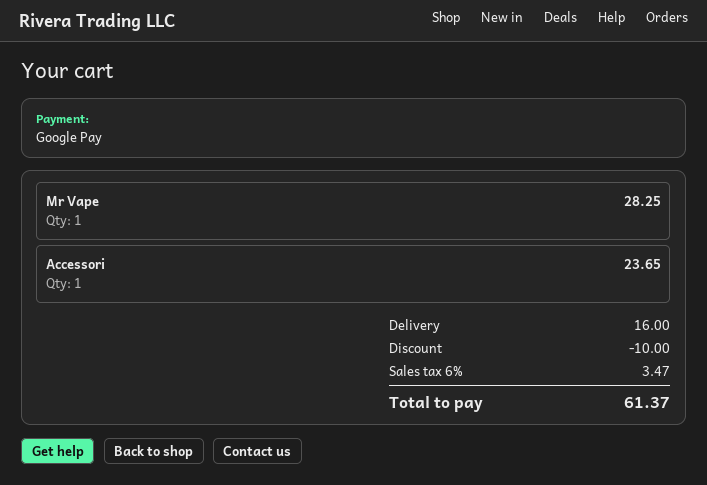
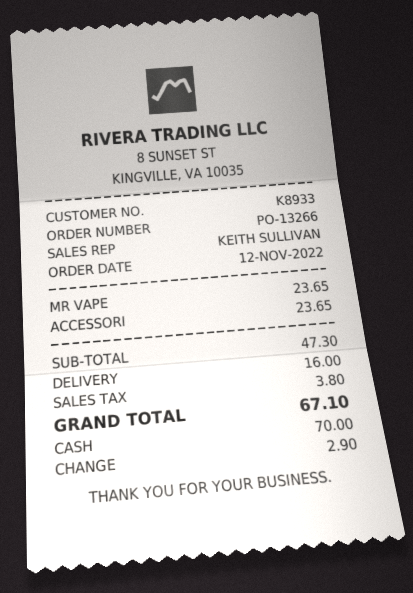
payment method: Google Pay -> cash
Mr Vape: 1 for 28.25 -> 1 for 23.65
discount: 10.00 -> none
tax: 3.47 -> 3.80
total: 61.37 -> 67.10

